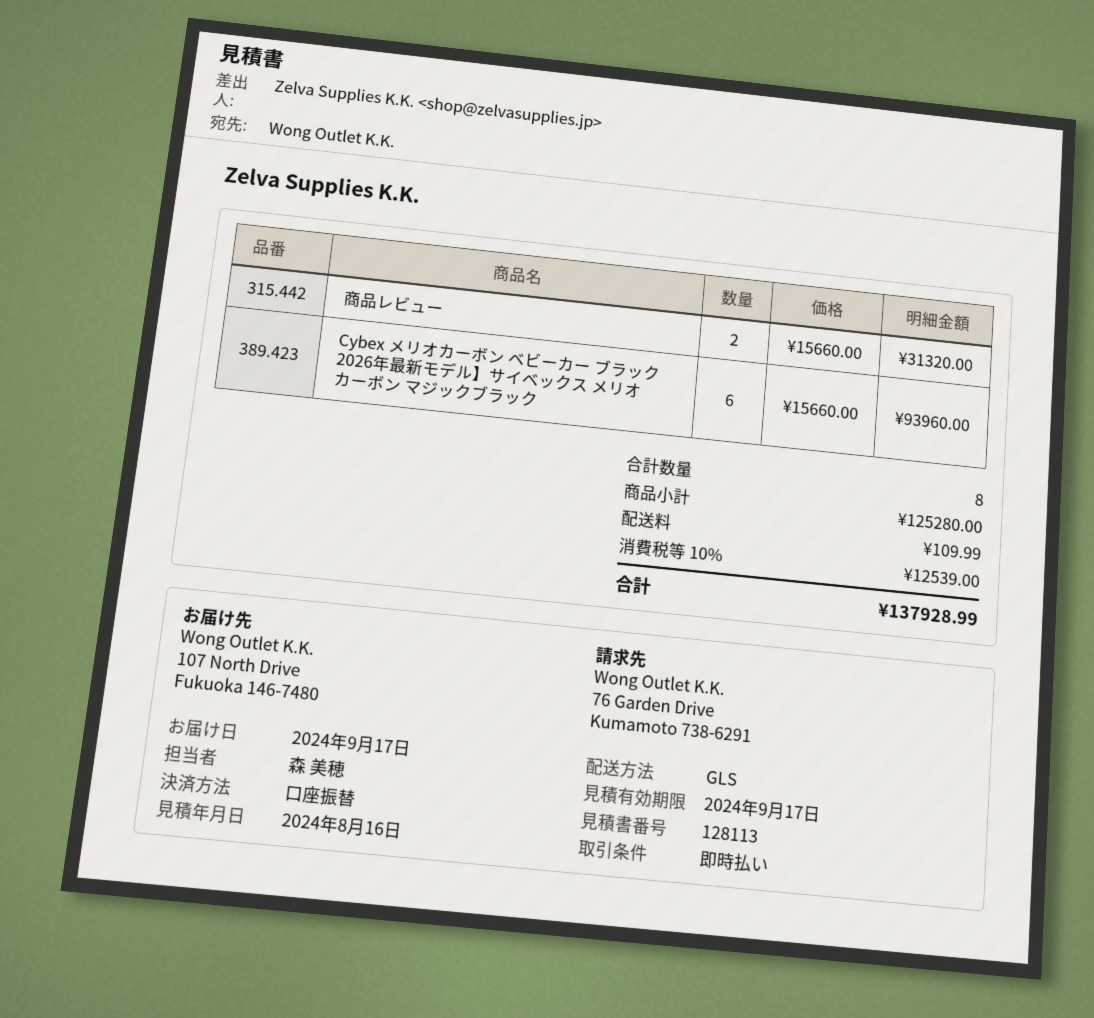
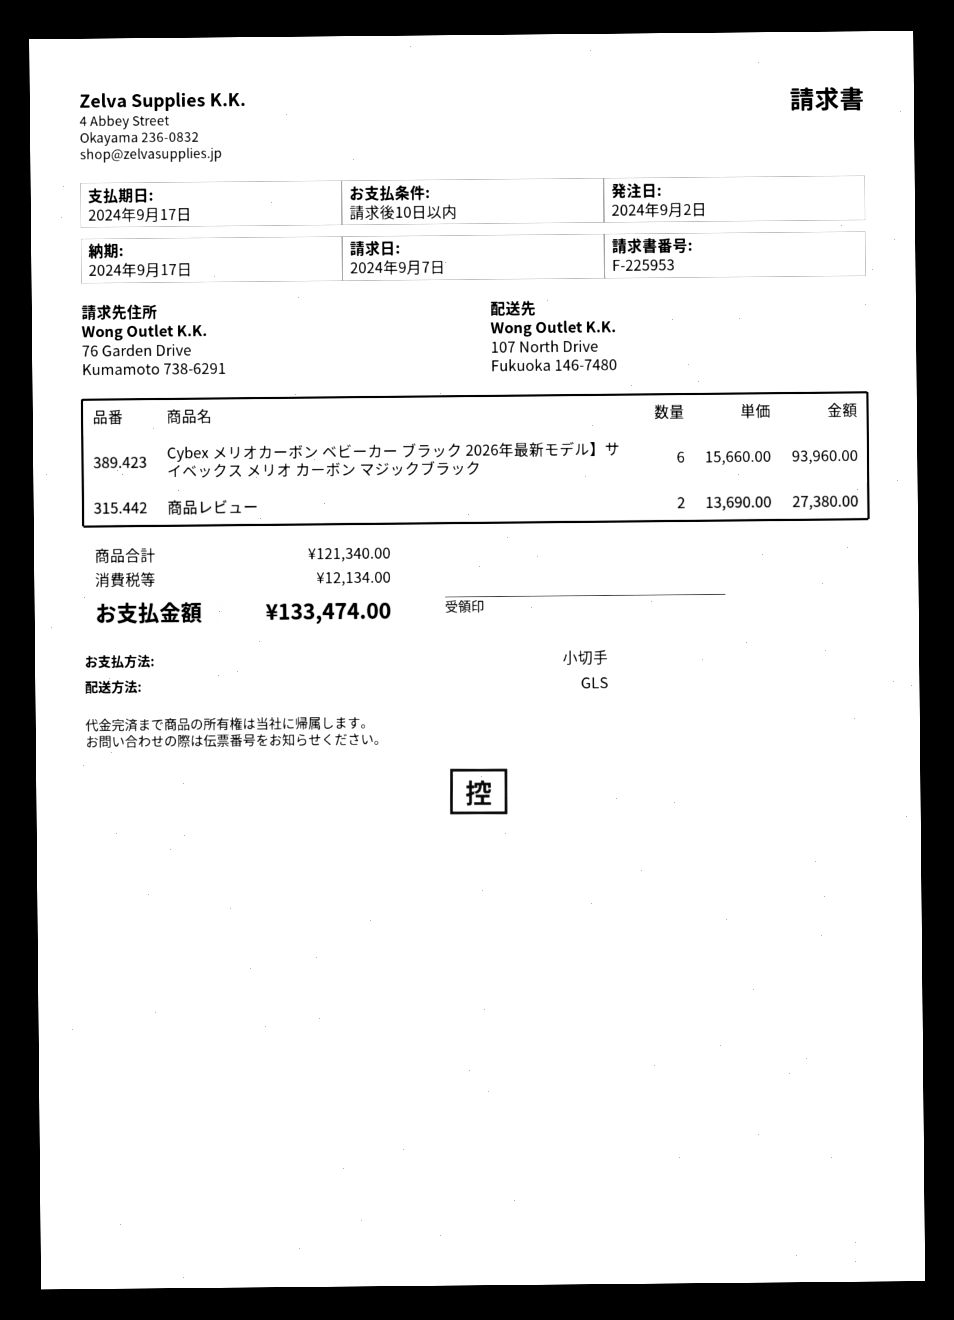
payment terms: on receipt -> 10 days
payment method: direct debit -> cheque
商品レビュー: 2 x 15660.00 = 31320.00 -> 2 x 13690.00 = 27380.00
subtotal: 125280.00 -> 121340.00
shipping: 109.99 -> none
tax: 12539.00 -> 12134.00
total: 137928.99 -> 133474.00

